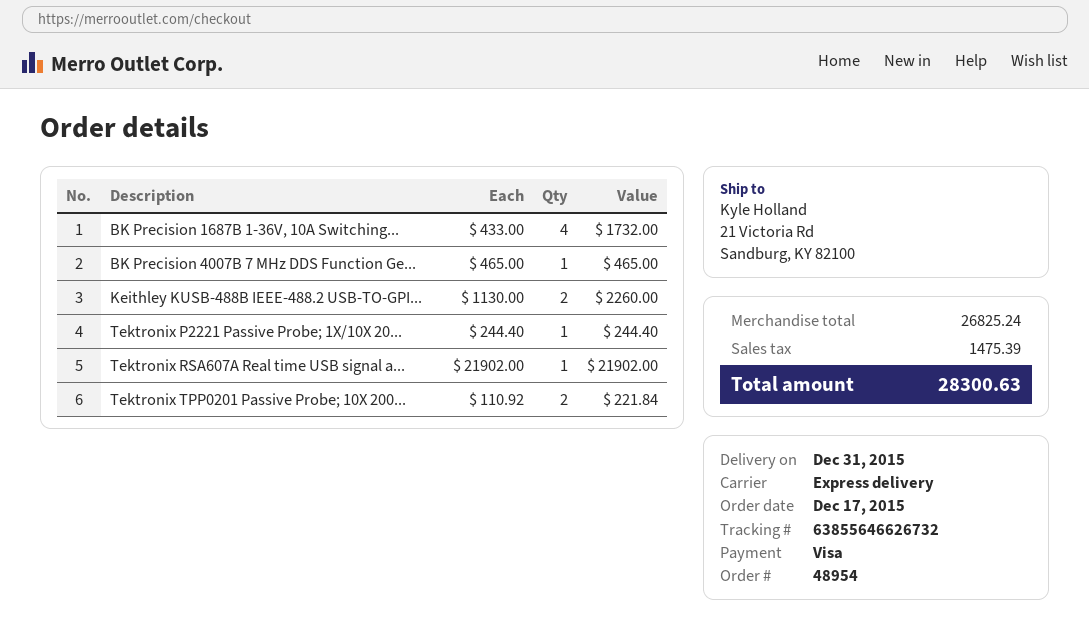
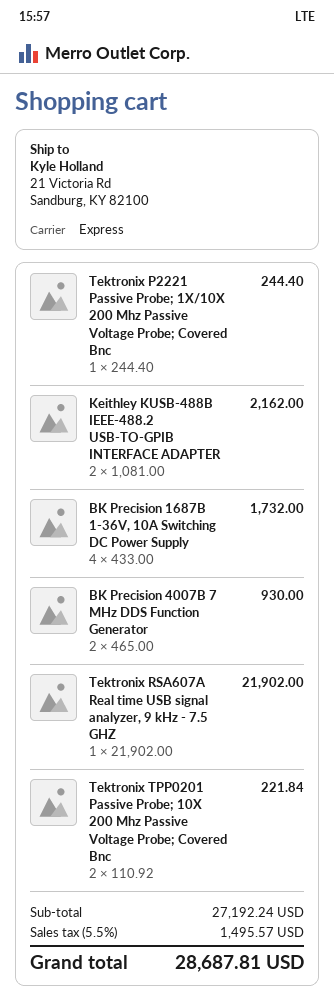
BK Precision 4007B 7 MHz DDS Function Ge...: 1 x 465.00 = 465.00 -> 2 x 465.00 = 930.00
Keithley KUSB-488B IEEE-488.2 USB-TO-GPI...: 2 x 1130.00 = 2260.00 -> 2 x 1081.00 = 2162.00
subtotal: 26825.24 -> 27192.24
tax: 1475.39 -> 1495.57
total: 28300.63 -> 28687.81

